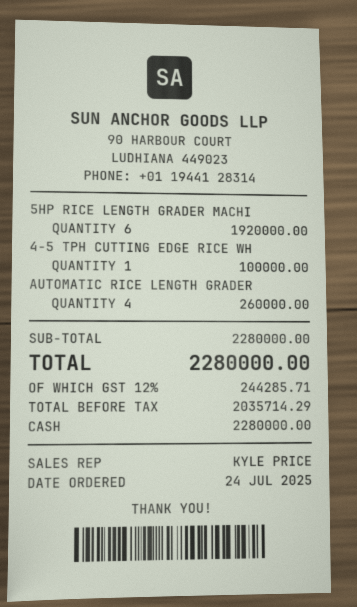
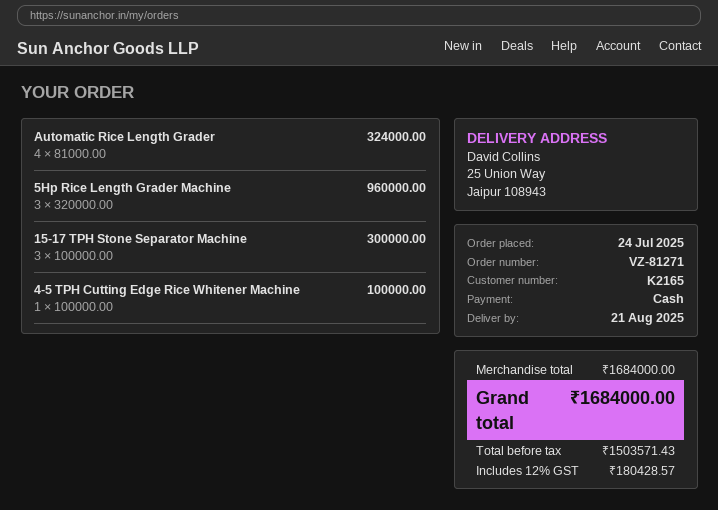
5HP RICE LENGTH GRADER MACHI: 6 for 1920000.00 -> 3 for 960000.00
AUTOMATIC RICE LENGTH GRADER: 4 for 260000.00 -> 4 for 324000.00
15-17 TPH Stone Separator Machine: none -> 3 for 300000.00
subtotal: 2280000.00 -> 1684000.00
net: 2035714.29 -> 1503571.43
tax: 12% = 244285.71 -> 12% = 180428.57
total: 2280000.00 -> 1684000.00

